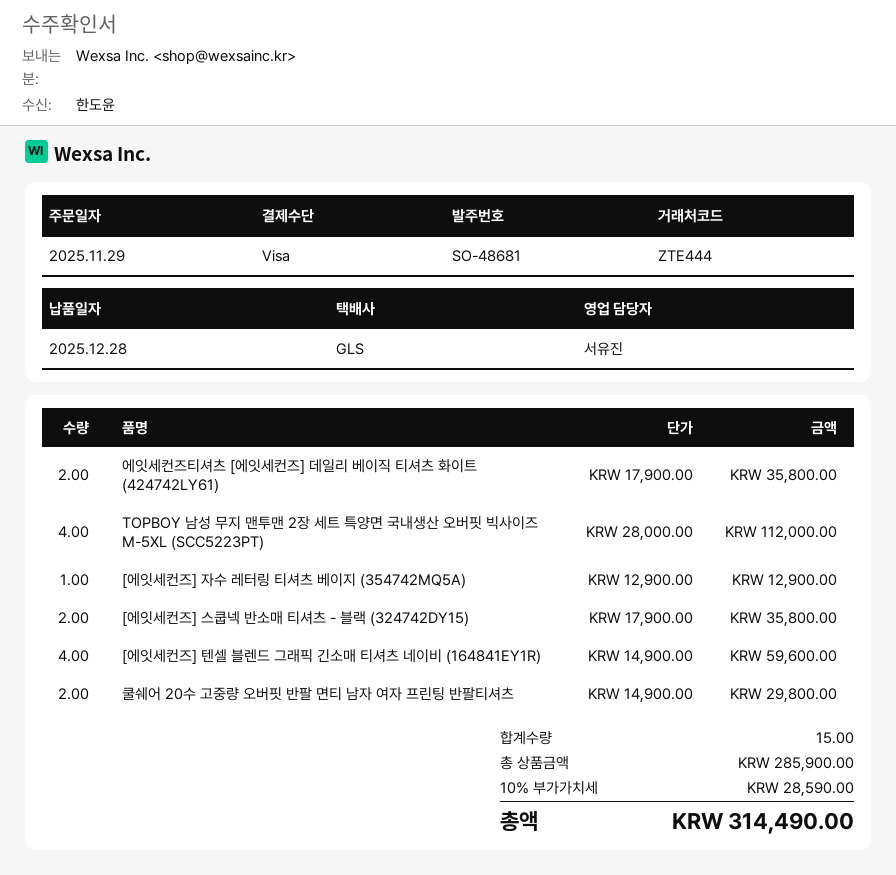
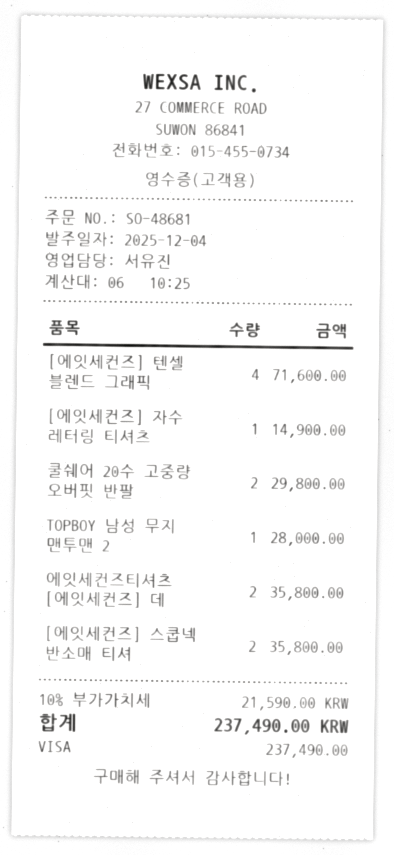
order date: 2025-11-29 -> 2025-12-04
TOPBOY 남성 무지 맨투맨 2장 세트 특양면 국내생산 오버핏 빅사이즈 M-5XL (SCC5223PT): 4 for 112000.00 -> 1 for 28000.00
[에잇세컨즈] 자수 레터링 티셔츠 베이지 (354742MQ5A): 1 for 12900.00 -> 1 for 14900.00
[에잇세컨즈] 텐셀 블렌드 그래픽 긴소매 티셔츠 네이비 (164841EY1R): 4 for 59600.00 -> 4 for 71600.00
tax: 10% = 28590.00 -> 10% = 21590.00
total: 314490.00 -> 237490.00

